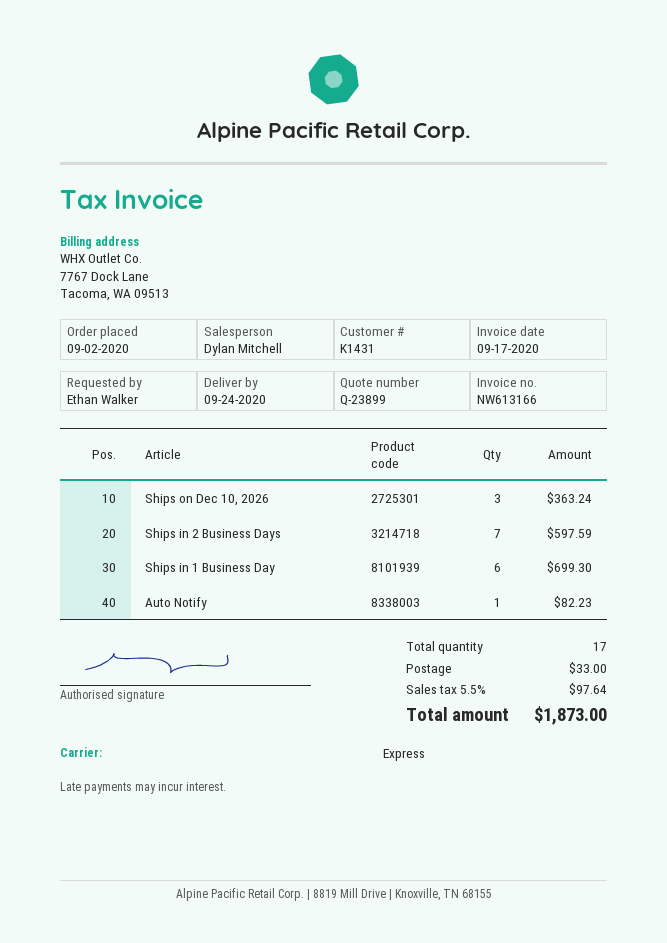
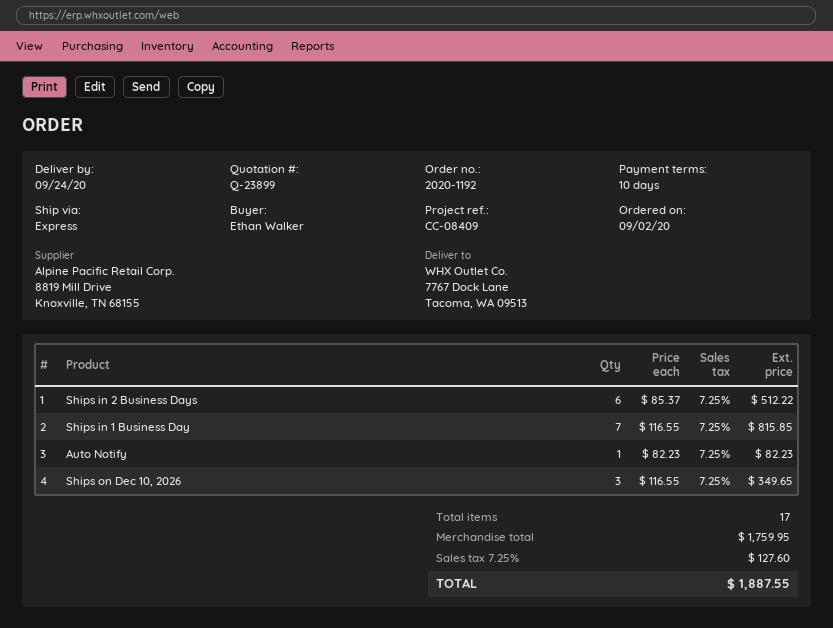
Ships on Dec 10, 2026: 3 for 363.24 -> 3 for 349.65
Ships in 2 Business Days: 7 for 597.59 -> 6 for 512.22
Ships in 1 Business Day: 6 for 699.30 -> 7 for 815.85
shipping: 33.00 -> none
tax: 5.5% = 97.64 -> 7.25% = 127.60
total: 1873.00 -> 1887.55

